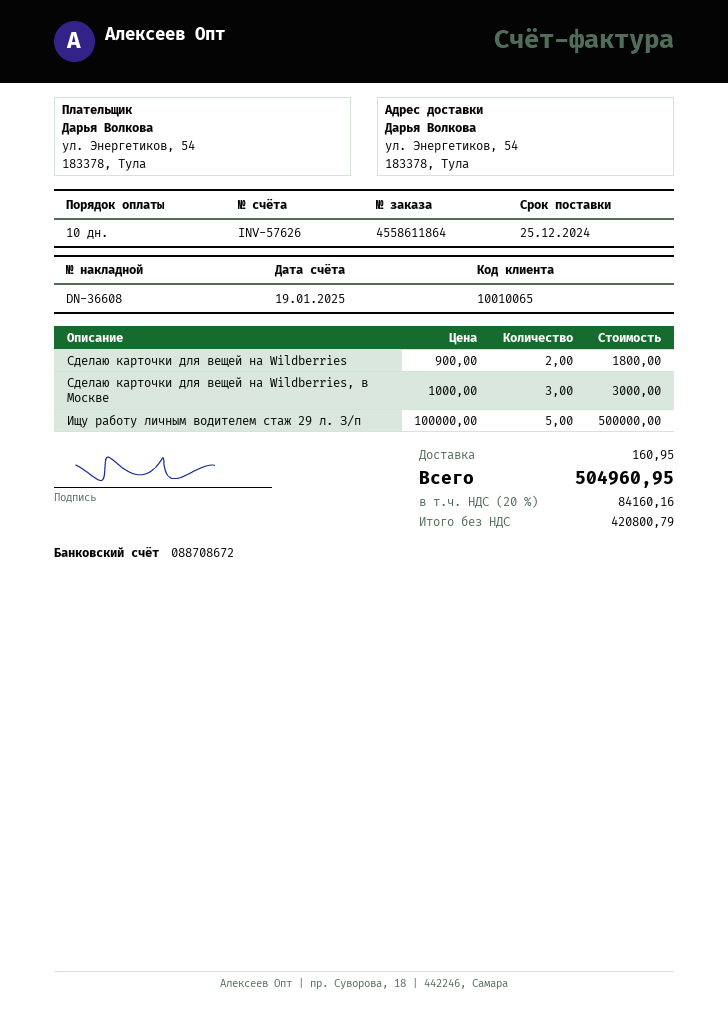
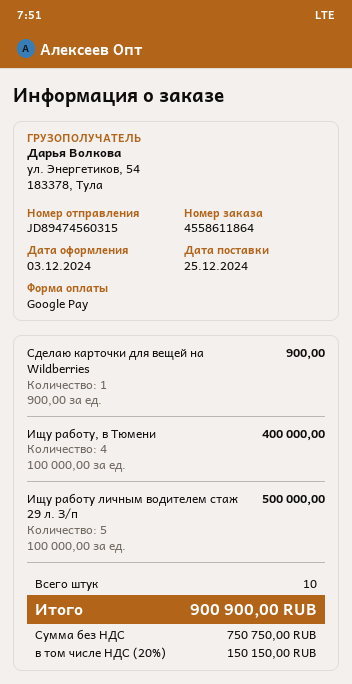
Сделаю карточки для вещей на Wildberries: 2 x 900.00 = 1800.00 -> 1 x 900.00 = 900.00
Сделаю карточки для вещей на Wildberries, в Москве: 3 x 1000.00 = 3000.00 -> none
Ищу работу, в Тюмени: none -> 4 x 100000.00 = 400000.00
shipping: 160.95 -> none
net: 420800.79 -> 750750.00
tax: 20% = 84160.16 -> 20% = 150150.00
total: 504960.95 -> 900900.00

